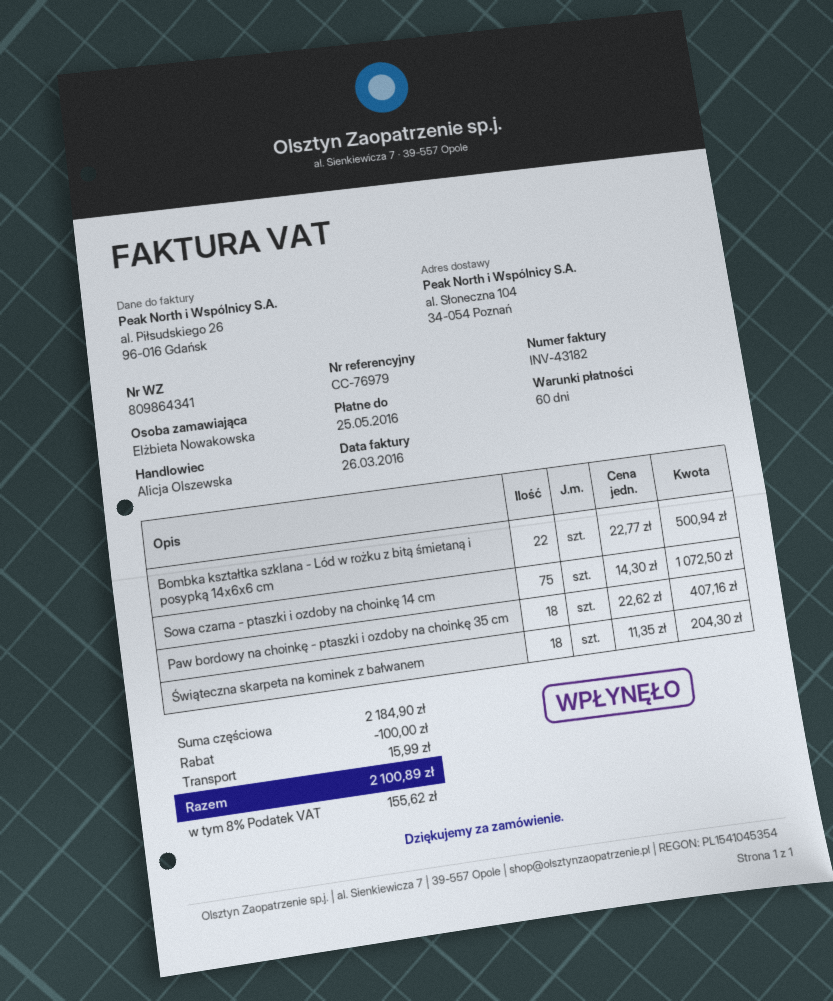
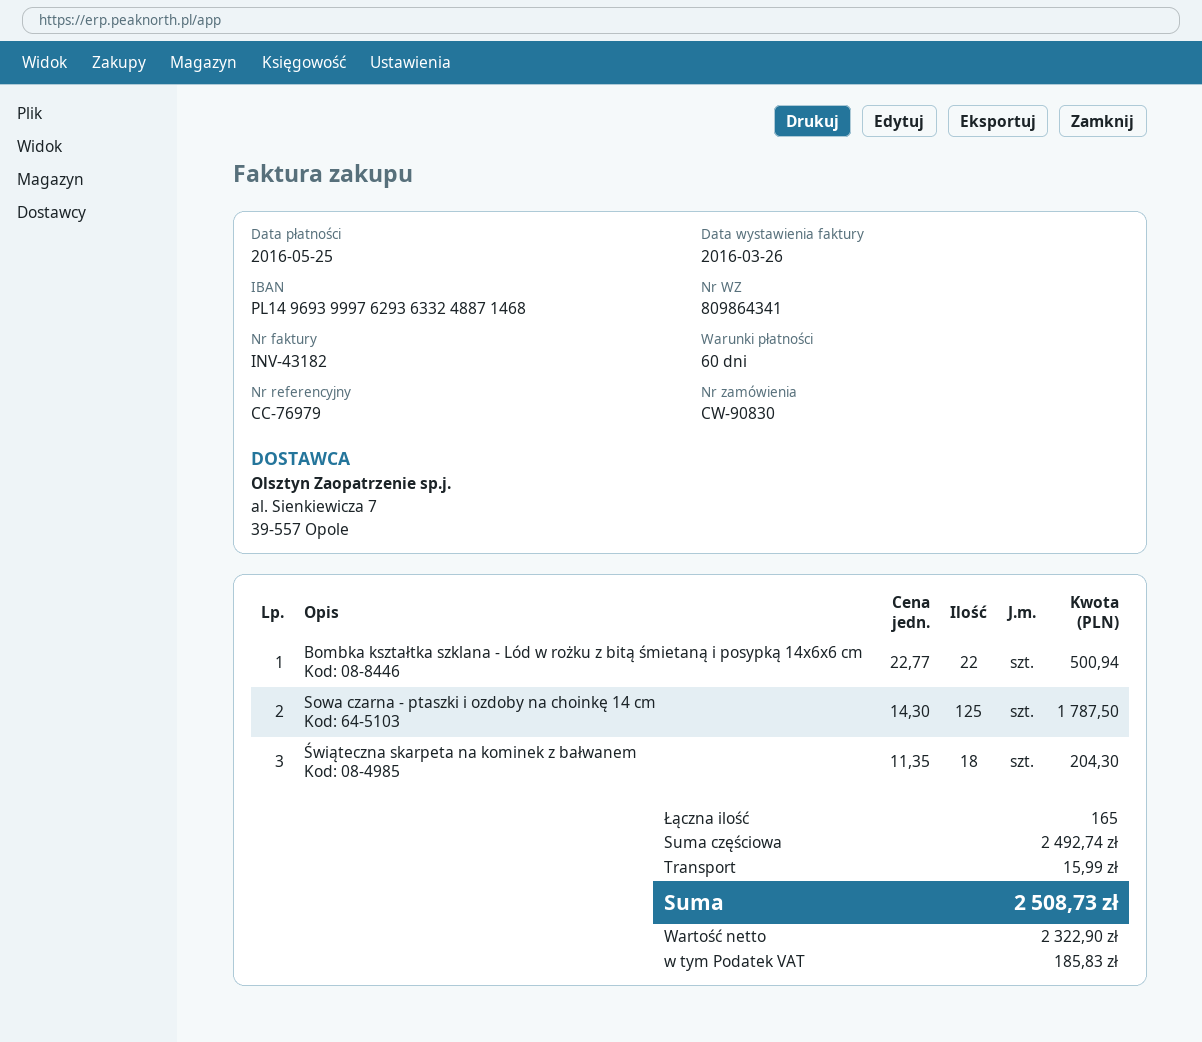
Sowa czarna - ptaszki i ozdoby na choinkę 14 cm: 75 x 14.30 = 1072.50 -> 125 x 14.30 = 1787.50
Paw bordowy na choinkę - ptaszki i ozdoby na choinkę 35 cm: 18 x 22.62 = 407.16 -> none
subtotal: 2184.90 -> 2492.74
discount: 100.00 -> none
tax: 155.62 -> 185.83
total: 2100.89 -> 2508.73

